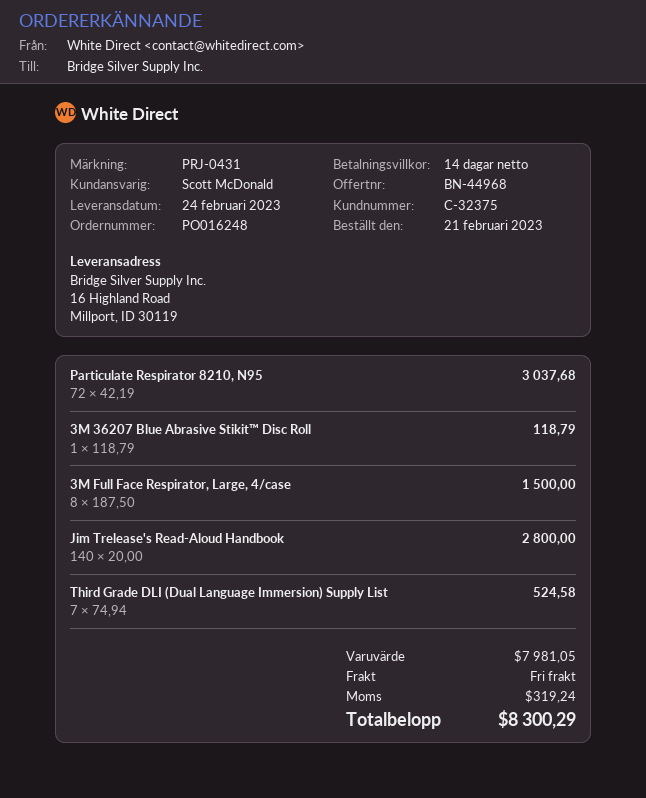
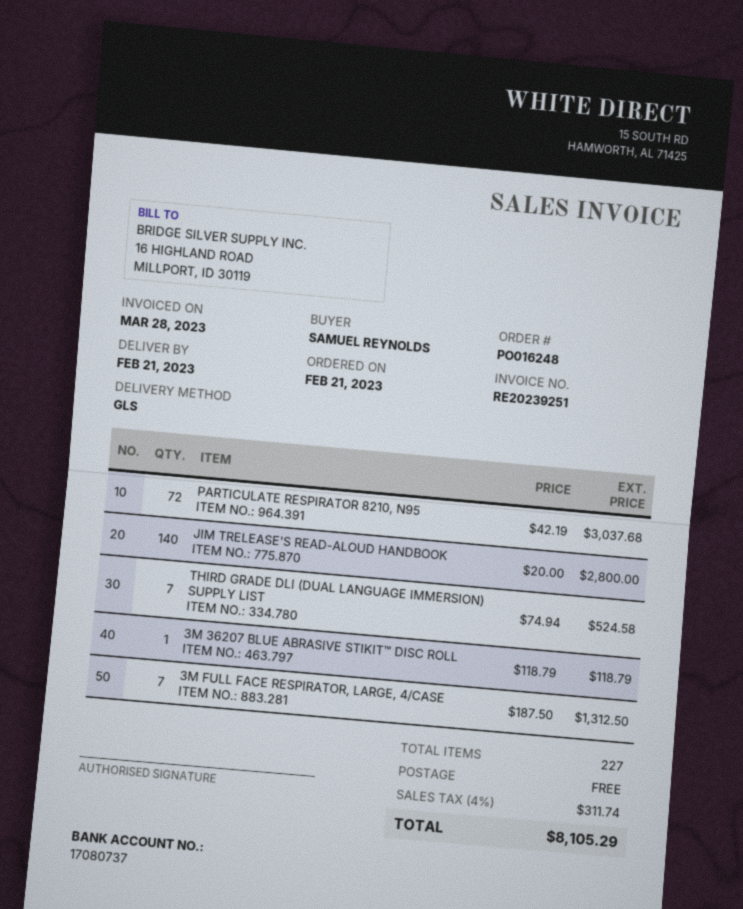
delivery date: 2023-02-24 -> 2023-02-21
3M Full Face Respirator, Large, 4/case: 8 x 187.50 = 1500.00 -> 7 x 187.50 = 1312.50
tax: 319.24 -> 311.74
total: 8300.29 -> 8105.29

